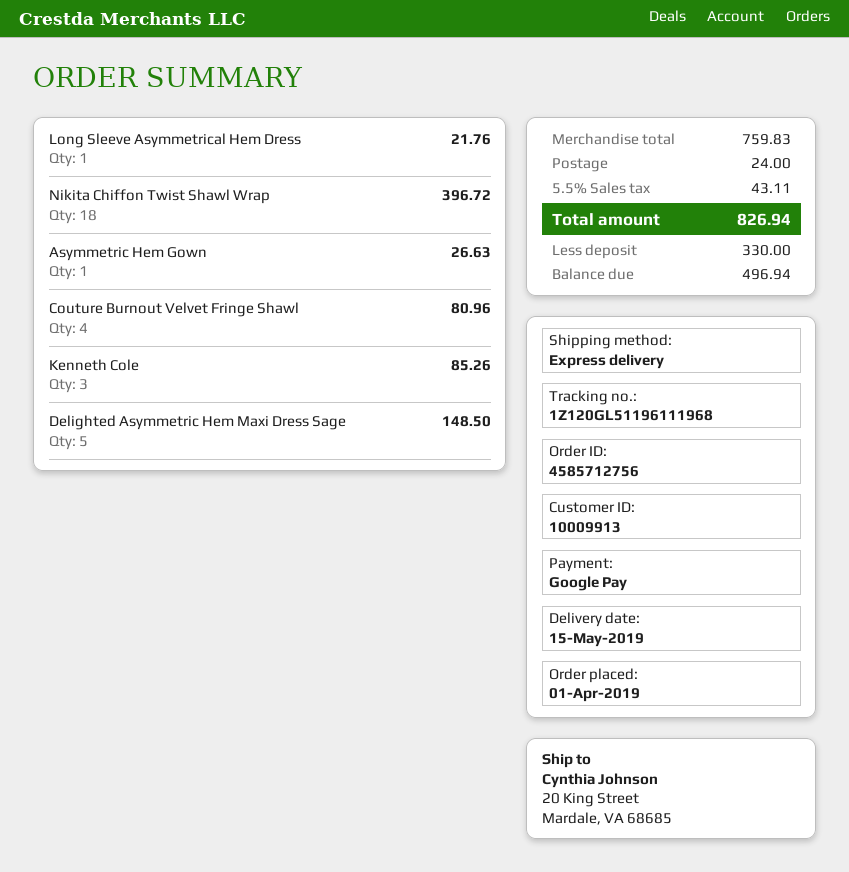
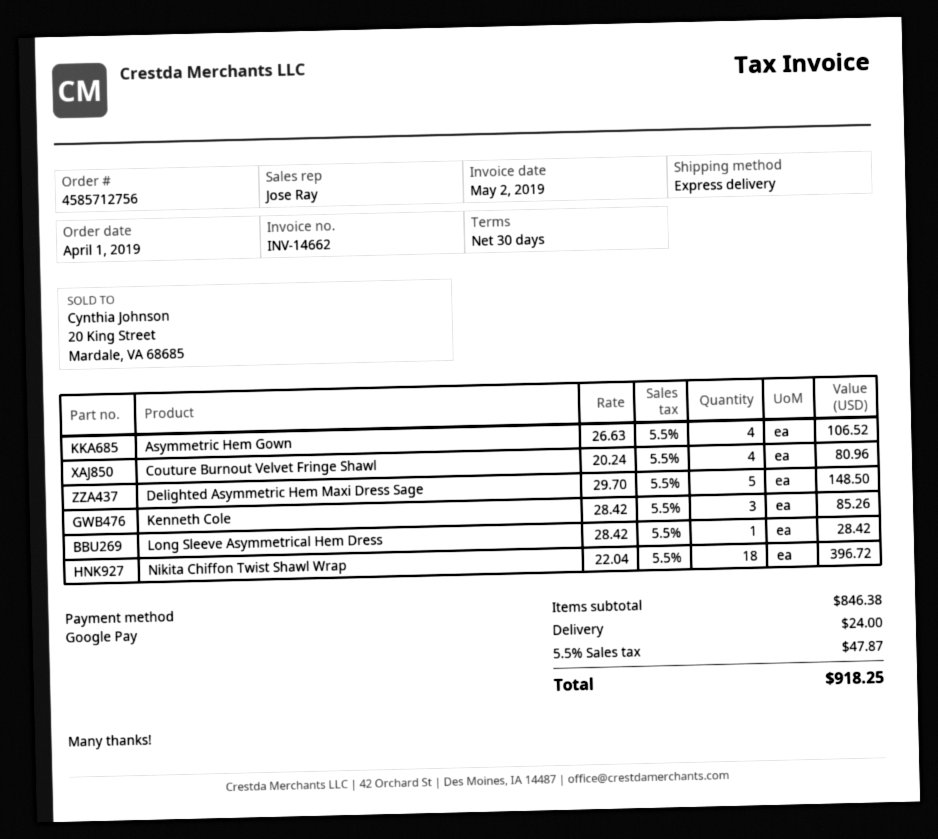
Long Sleeve Asymmetrical Hem Dress: 1 for 21.76 -> 1 for 28.42
Asymmetric Hem Gown: 1 for 26.63 -> 4 for 106.52
subtotal: 759.83 -> 846.38
tax: 5.5% = 43.11 -> 5.5% = 47.87
total: 826.94 -> 918.25

